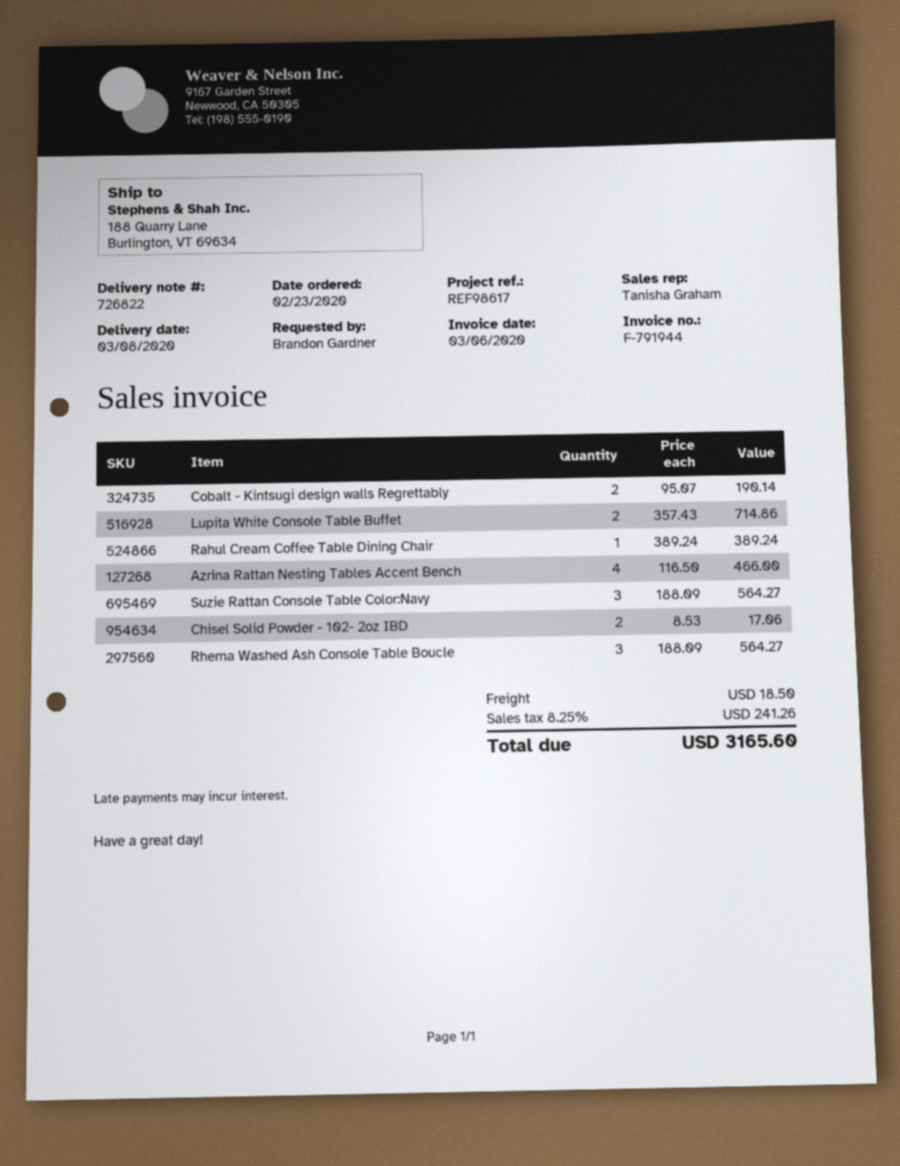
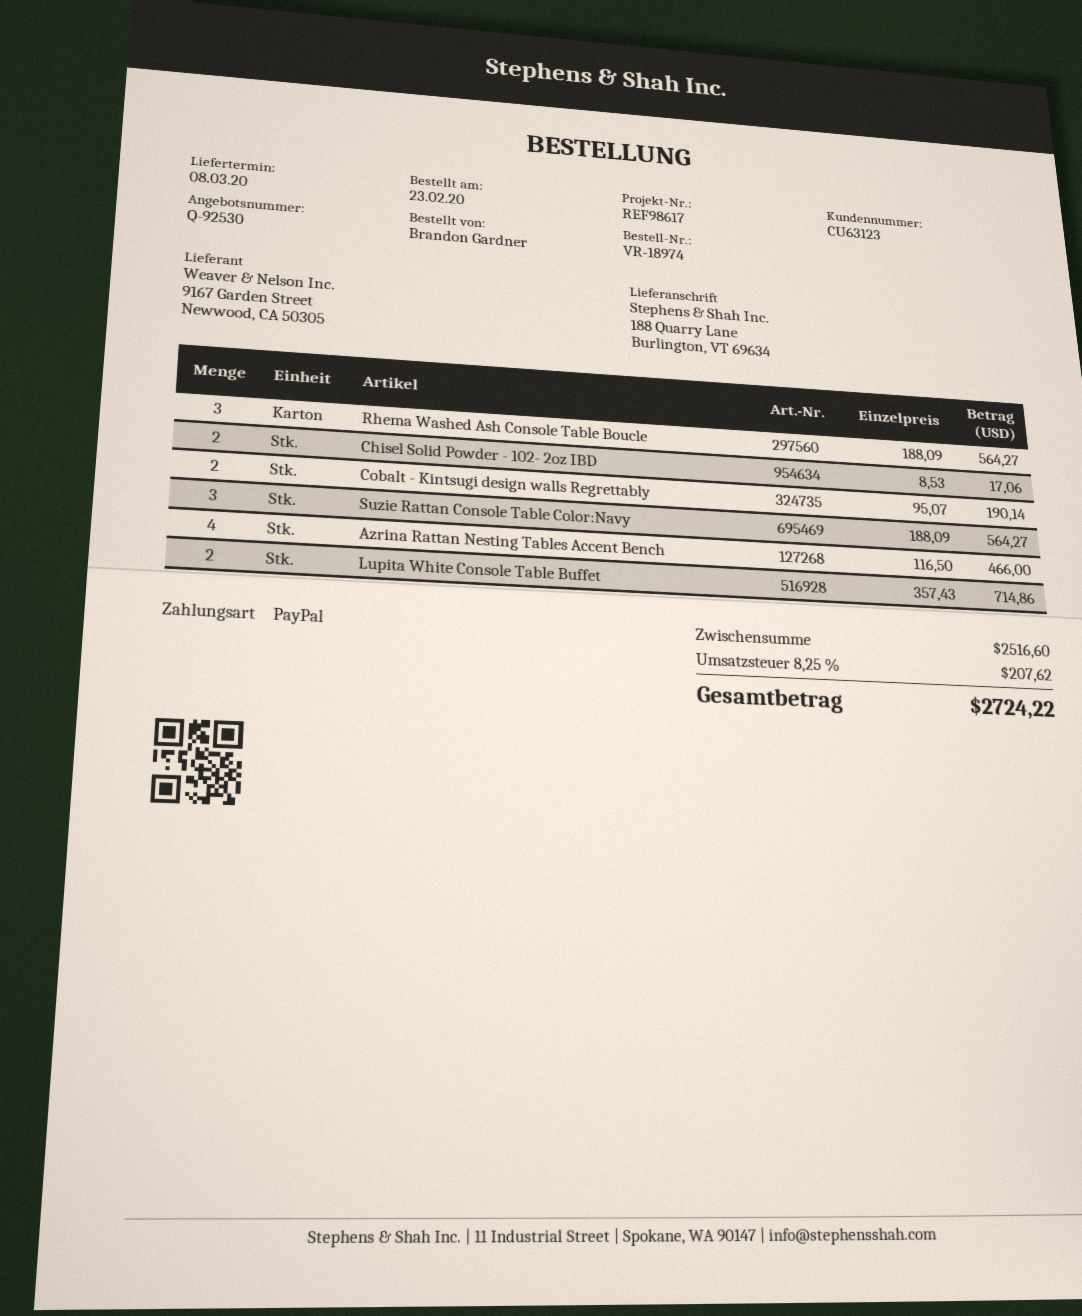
Rahul Cream Coffee Table Dining Chair: 1 x 389.24 = 389.24 -> none
shipping: 18.50 -> none
tax: 8.25% = 241.26 -> 8.25% = 207.62
total: 3165.60 -> 2724.22

